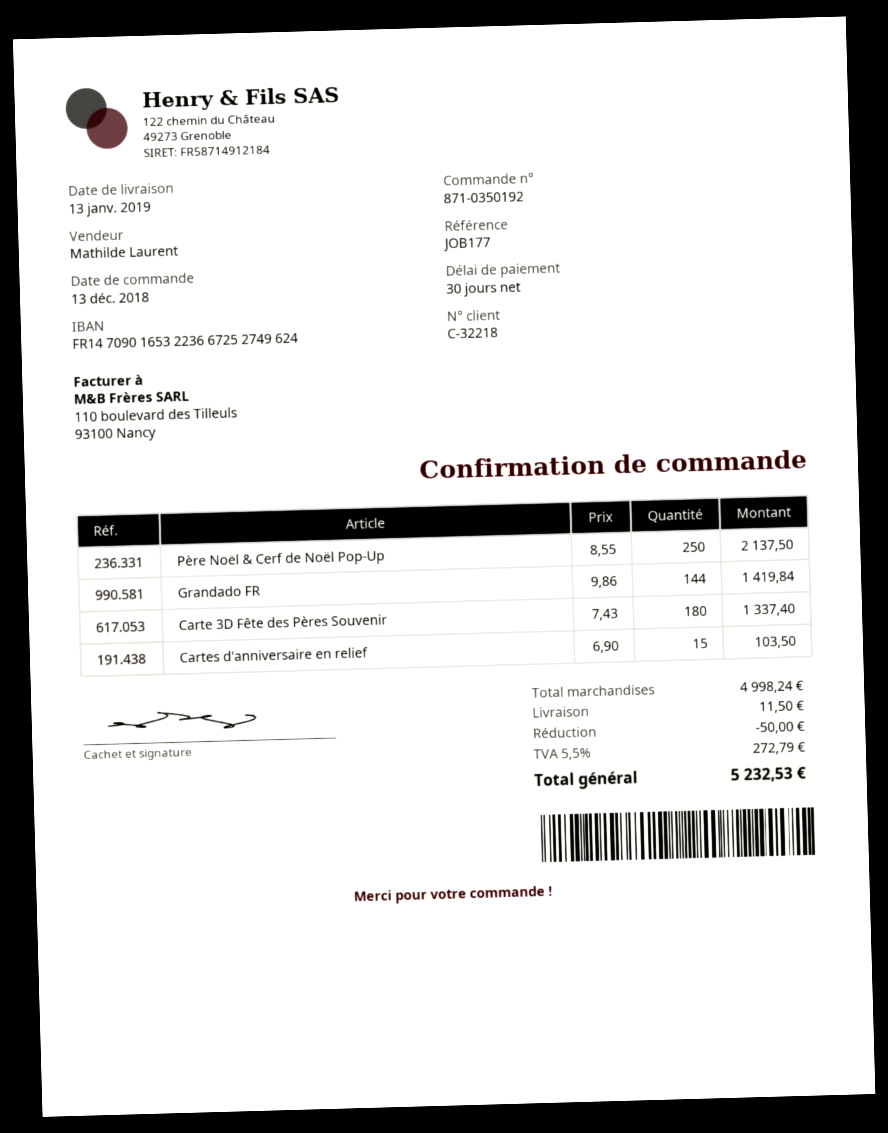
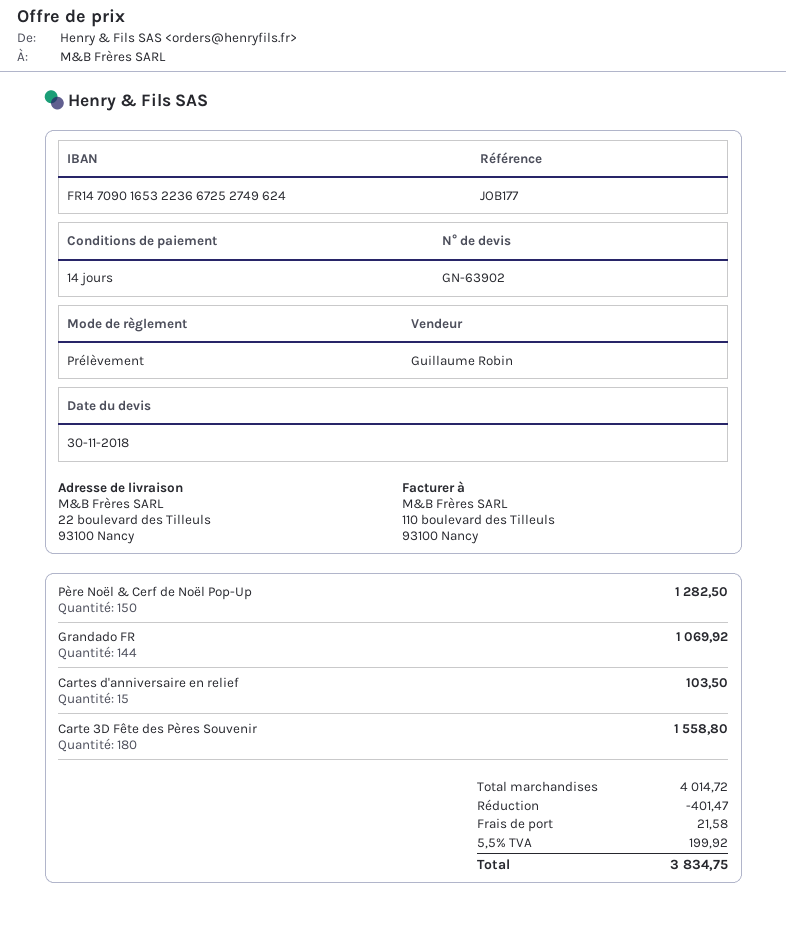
payment terms: 30 days -> 14 days
sales rep: Mathilde Laurent -> Guillaume Robin
Père Noël & Cerf de Noël Pop-Up: 250 for 2137.50 -> 150 for 1282.50
Grandado FR: 144 for 1419.84 -> 144 for 1069.92
Carte 3D Fête des Pères Souvenir: 180 for 1337.40 -> 180 for 1558.80
subtotal: 4998.24 -> 4014.72
discount: 50.00 -> 401.47
shipping: 11.50 -> 21.58
tax: 5.5% = 272.79 -> 5.5% = 199.92
total: 5232.53 -> 3834.75

